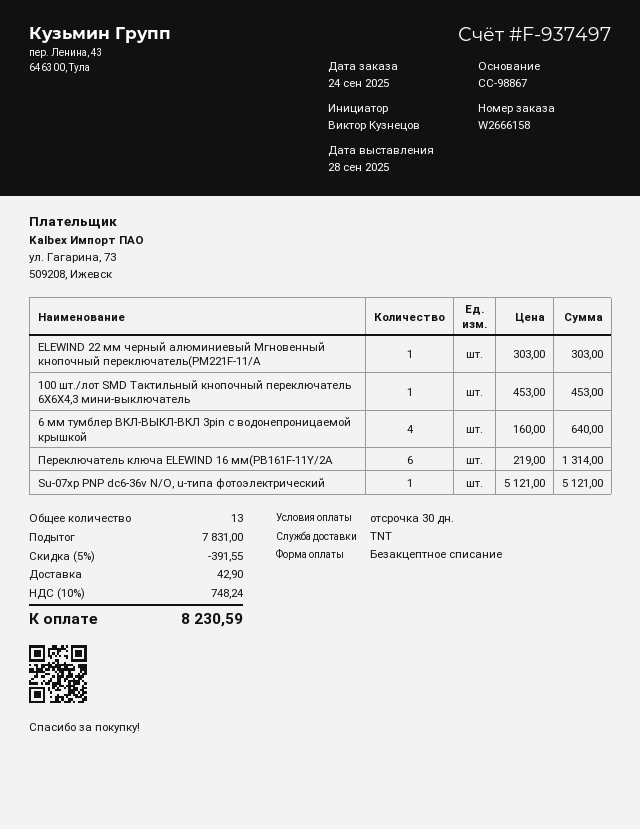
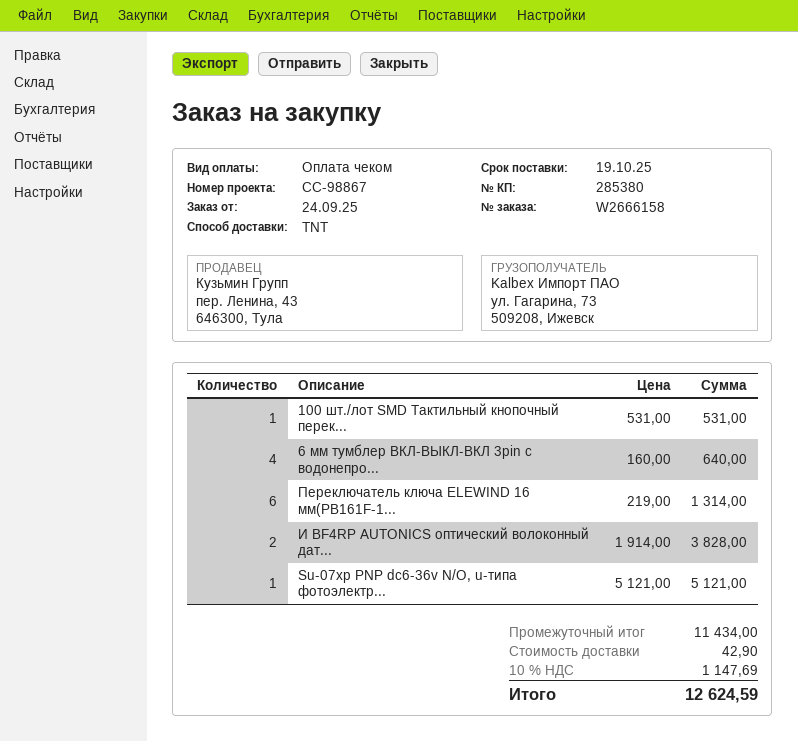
payment method: direct debit -> cheque
ELEWIND 22 мм черный алюминиевый Мгновенный кнопочный переключатель(PM221F-11/A: 1 x 303.00 = 303.00 -> none
100 шт./лот SMD Тактильный кнопочный переключатель 6X6X4,3 мини-выключатель: 1 x 453.00 = 453.00 -> 1 x 531.00 = 531.00
И BF4RP AUTONICS оптический волоконный дат...: none -> 2 x 1914.00 = 3828.00
subtotal: 7831.00 -> 11434.00
discount: 5% = 391.55 -> none
tax: 10% = 748.24 -> 10% = 1147.69
total: 8230.59 -> 12624.59

